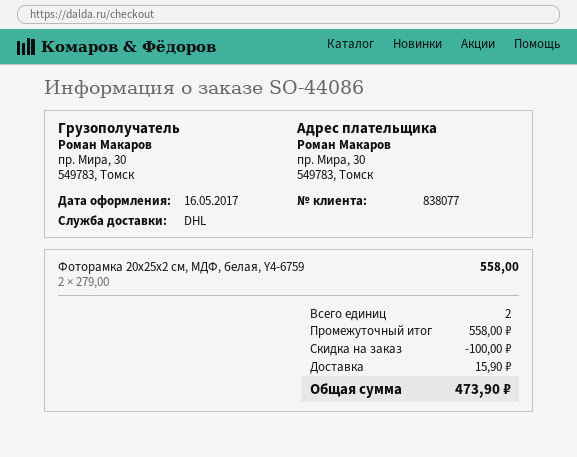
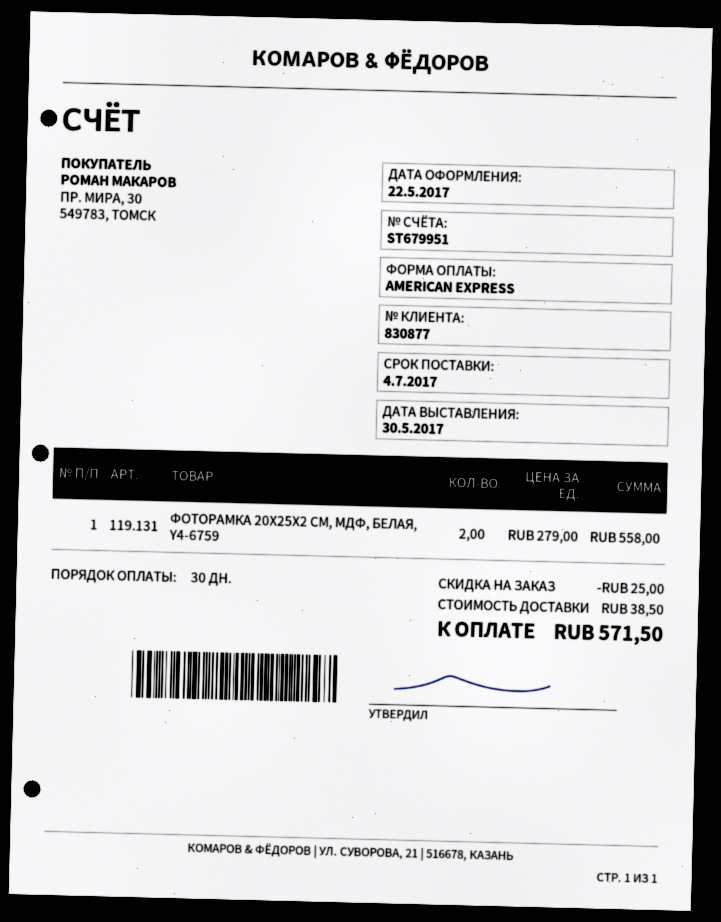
order date: 2017-05-16 -> 2017-05-22
customer number: 838077 -> 830877
discount: 100.00 -> 25.00
shipping: 15.90 -> 38.50
total: 473.90 -> 571.50

